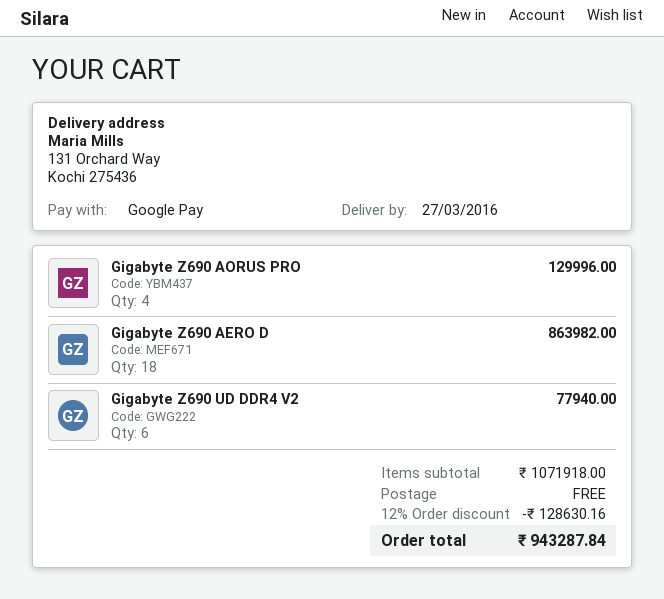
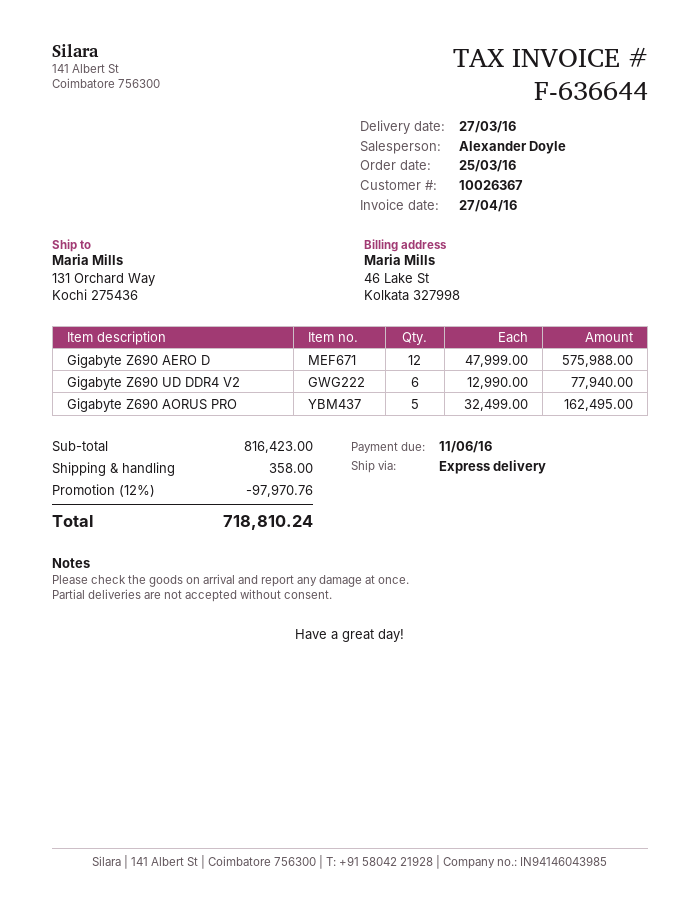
Gigabyte Z690 AORUS PRO: 4 for 129996.00 -> 5 for 162495.00
Gigabyte Z690 AERO D: 18 for 863982.00 -> 12 for 575988.00
subtotal: 1071918.00 -> 816423.00
discount: 12% = 128630.16 -> 12% = 97970.76
shipping: 0.00 -> 358.00
total: 943287.84 -> 718810.24

